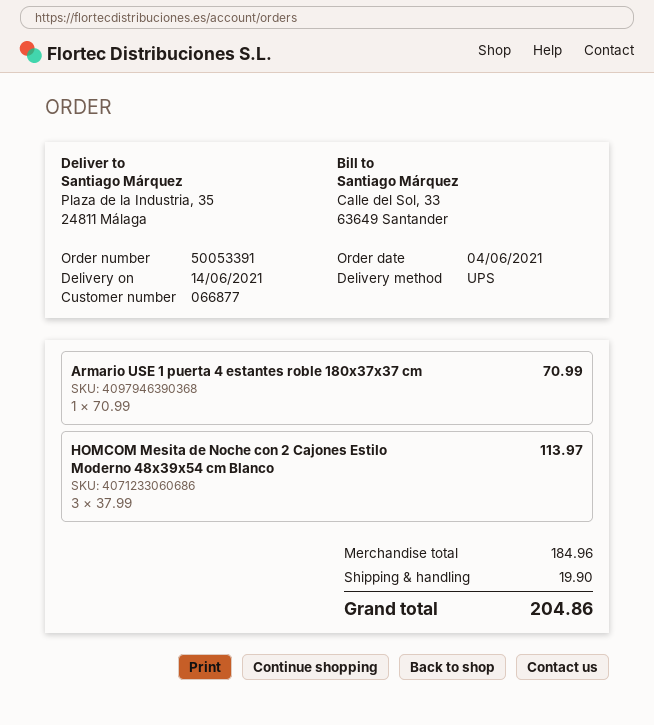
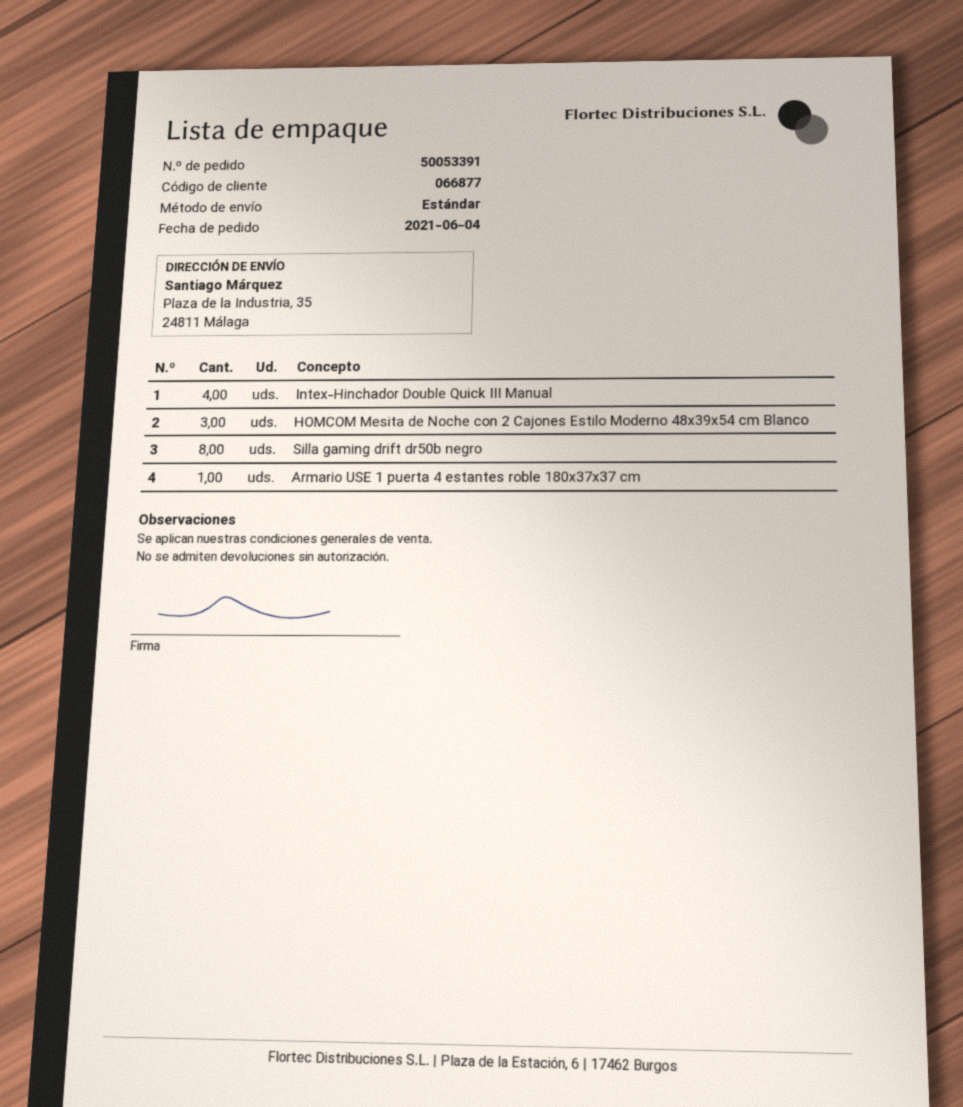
shipping method: UPS -> standard
Intex-Hinchador Double Quick III Manual: none -> 4
Silla gaming drift dr50b negro: none -> 8

